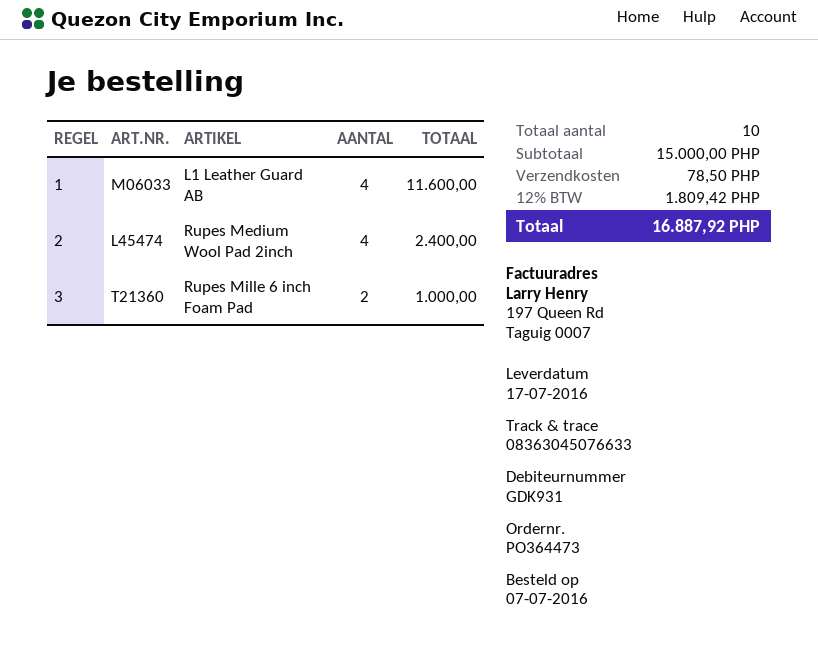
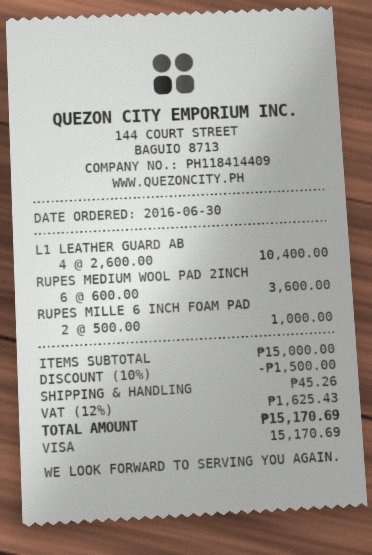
order date: 2016-07-07 -> 2016-06-30
L1 Leather Guard AB: 4 for 11600.00 -> 4 for 10400.00
Rupes Medium Wool Pad 2inch: 4 for 2400.00 -> 6 for 3600.00
discount: none -> 10% = 1500.00
shipping: 78.50 -> 45.26
tax: 12% = 1809.42 -> 12% = 1625.43
total: 16887.92 -> 15170.69

